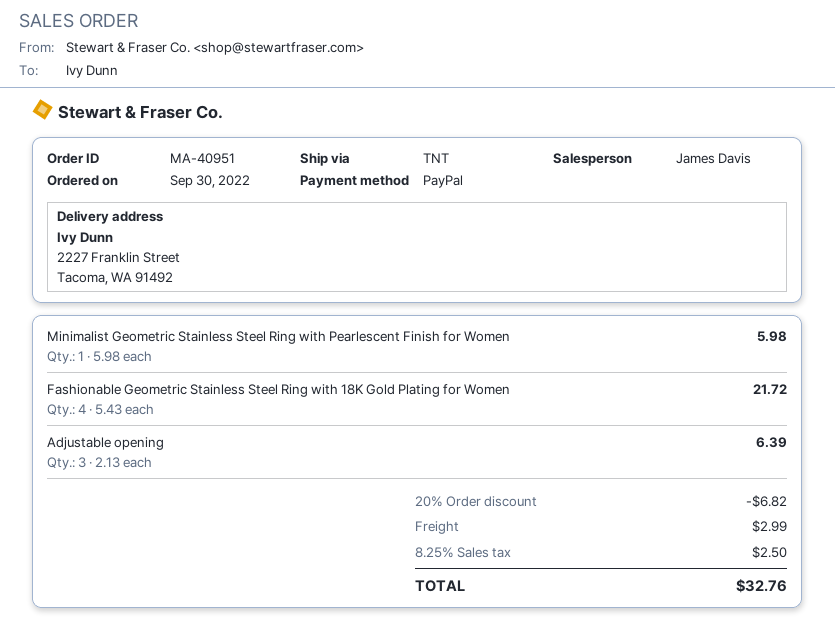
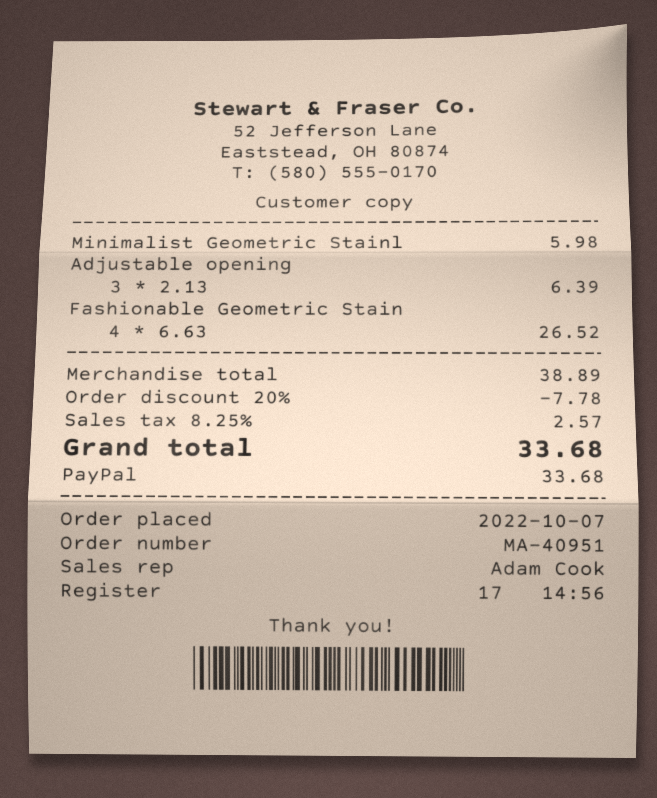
order date: 2022-09-30 -> 2022-10-07
sales rep: James Davis -> Adam Cook
Fashionable Geometric Stainless Steel Ring with 18K Gold Plating for Women: 4 x 5.43 = 21.72 -> 4 x 6.63 = 26.52
discount: 20% = 6.82 -> 20% = 7.78
shipping: 2.99 -> none
tax: 8.25% = 2.50 -> 8.25% = 2.57
total: 32.76 -> 33.68

